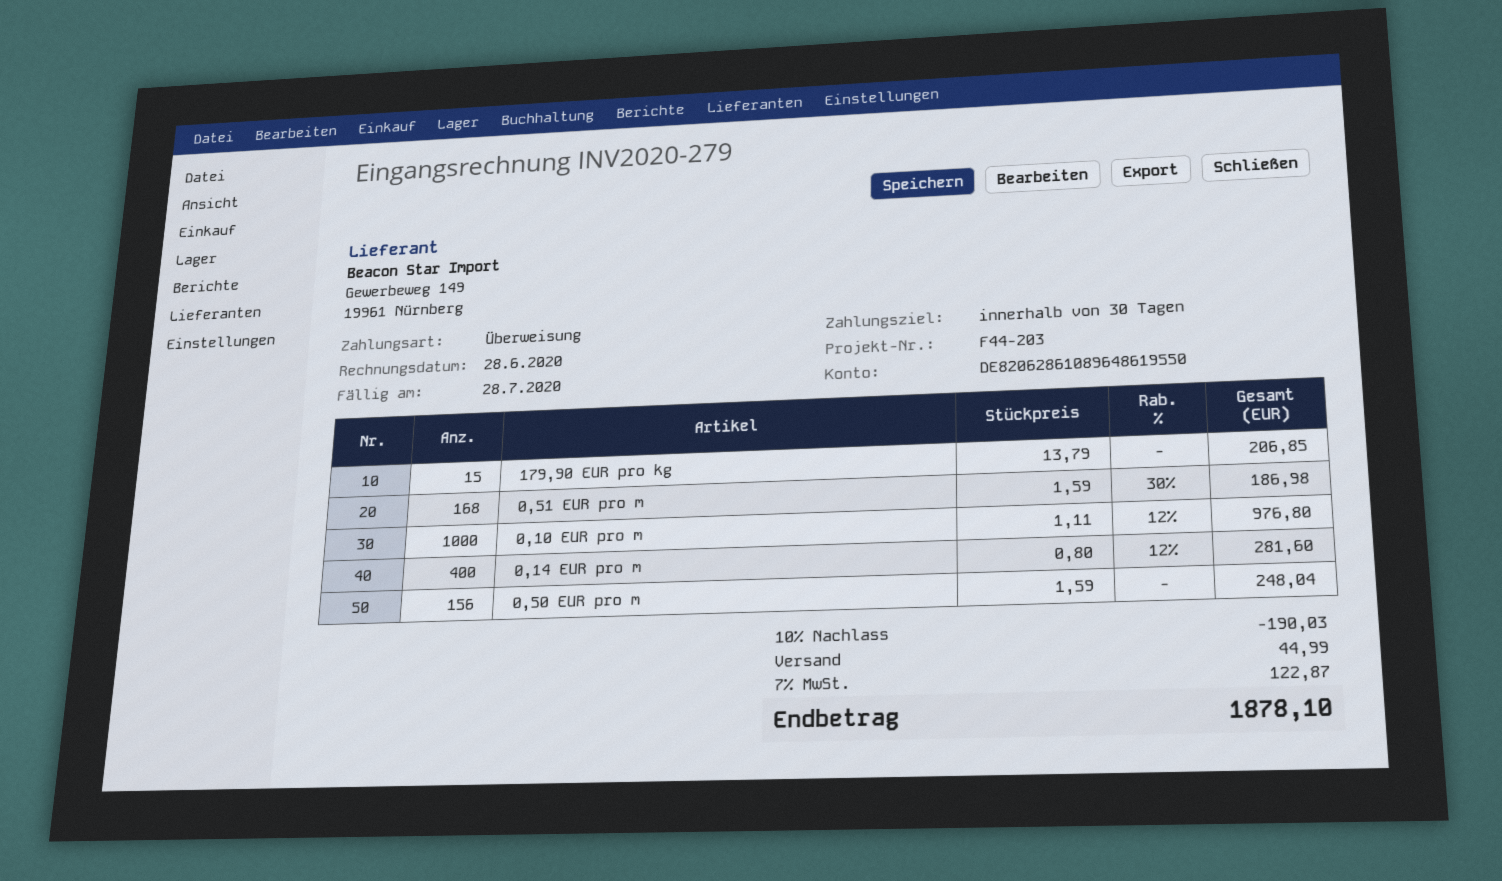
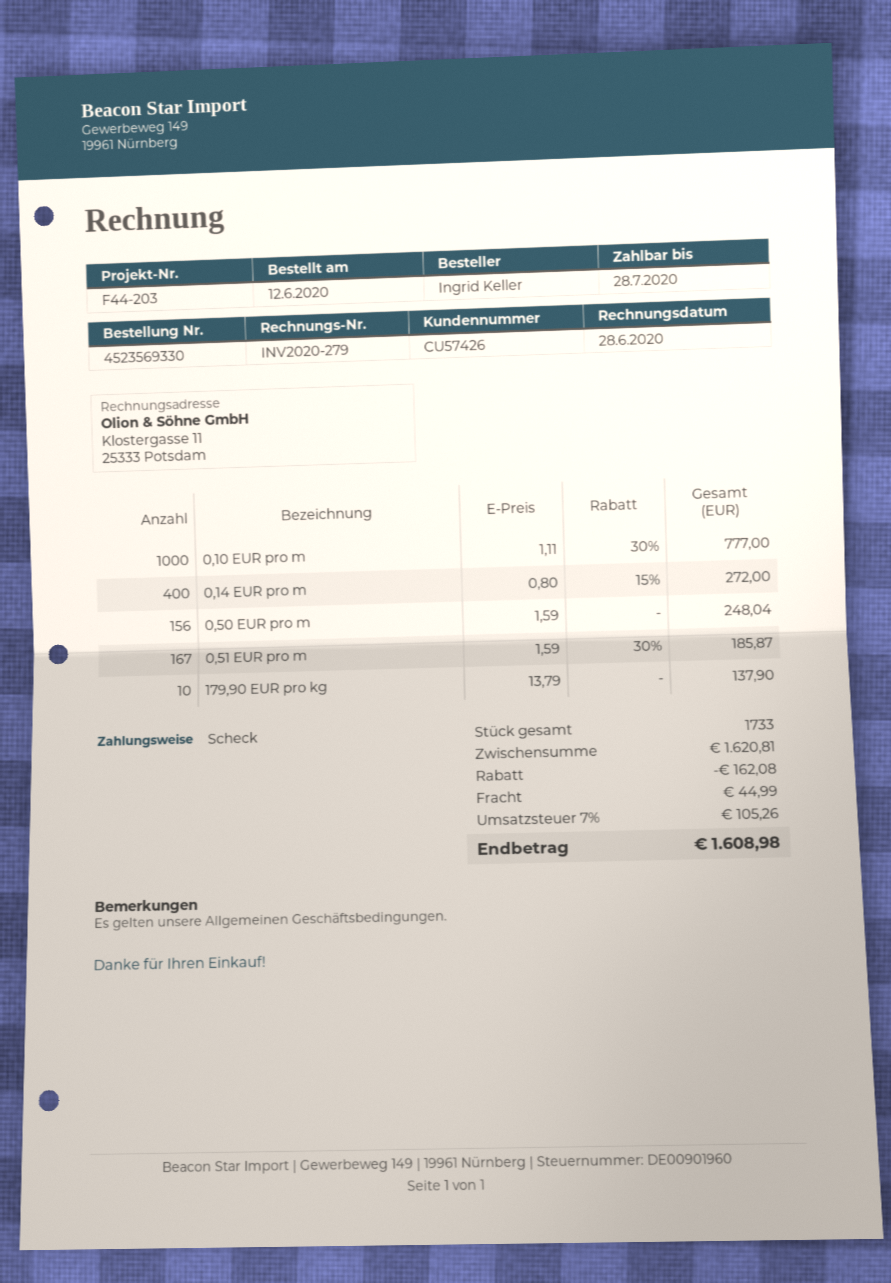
payment method: bank transfer -> cheque
179,90 EUR pro kg: 15 x 13.79 = 206.85 -> 10 x 13.79 = 137.90
0,51 EUR pro m: 168 x 1.59 - 30% = 186.98 -> 167 x 1.59 - 30% = 185.87
0,10 EUR pro m: 1000 x 1.11 - 12% = 976.80 -> 1000 x 1.11 - 30% = 777.00
0,14 EUR pro m: 400 x 0.80 - 12% = 281.60 -> 400 x 0.80 - 15% = 272.00
discount: 190.03 -> 162.08
tax: 7% = 122.87 -> 7% = 105.26
total: 1878.10 -> 1608.98

